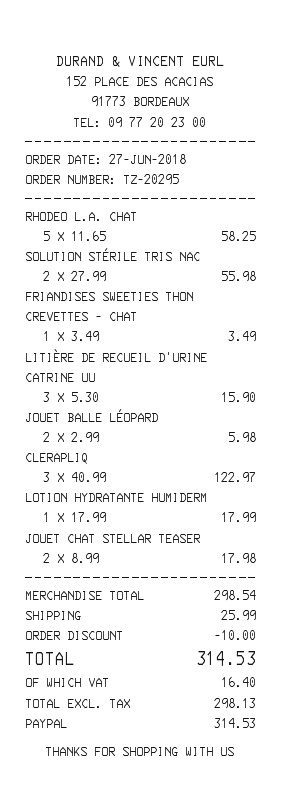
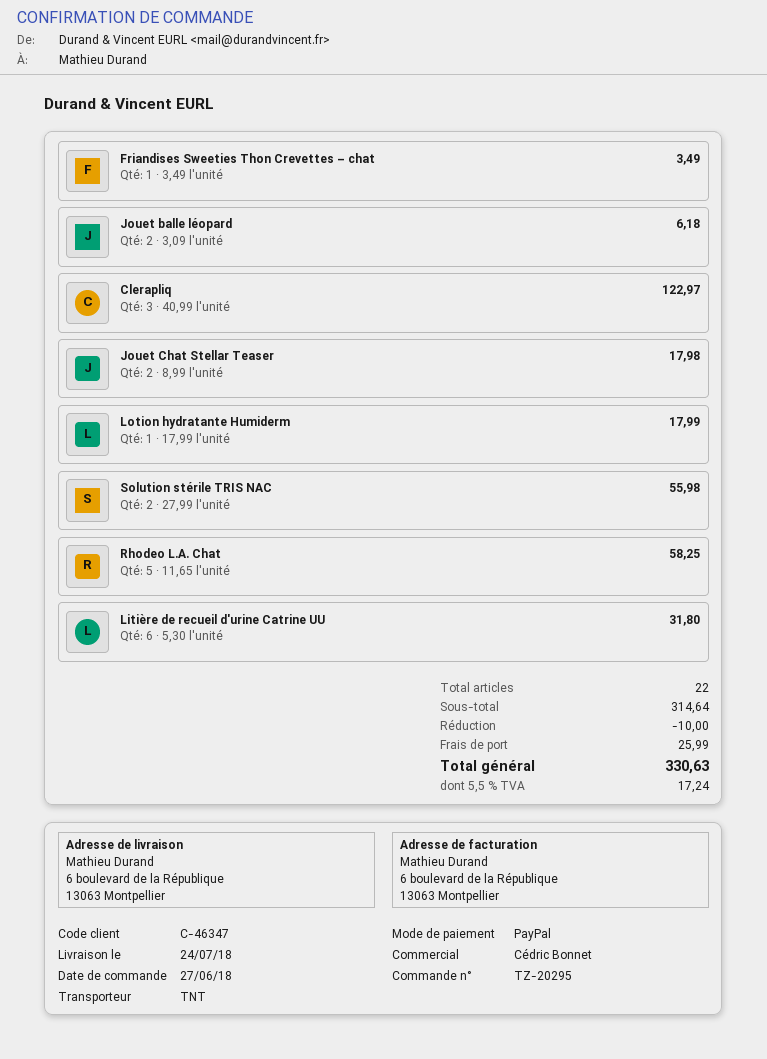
LITIÈRE DE RECUEIL D'URINE CATRINE UU: 3 x 5.30 = 15.90 -> 6 x 5.30 = 31.80
JOUET BALLE LÉOPARD: 2 x 2.99 = 5.98 -> 2 x 3.09 = 6.18
subtotal: 298.54 -> 314.64
tax: 16.40 -> 17.24
total: 314.53 -> 330.63

